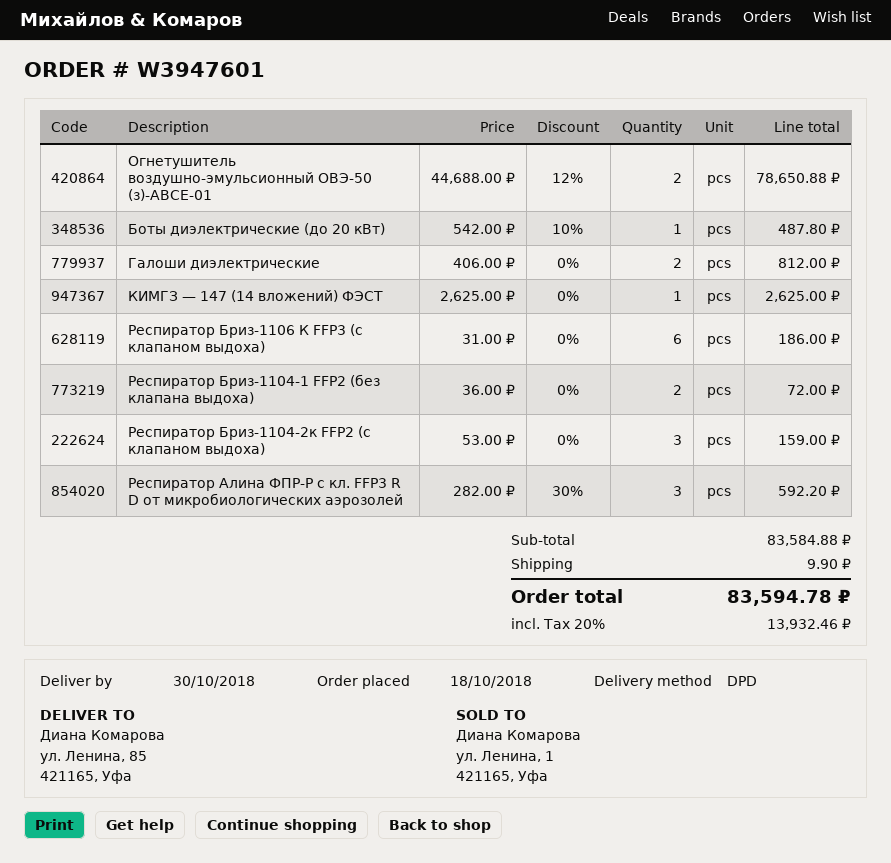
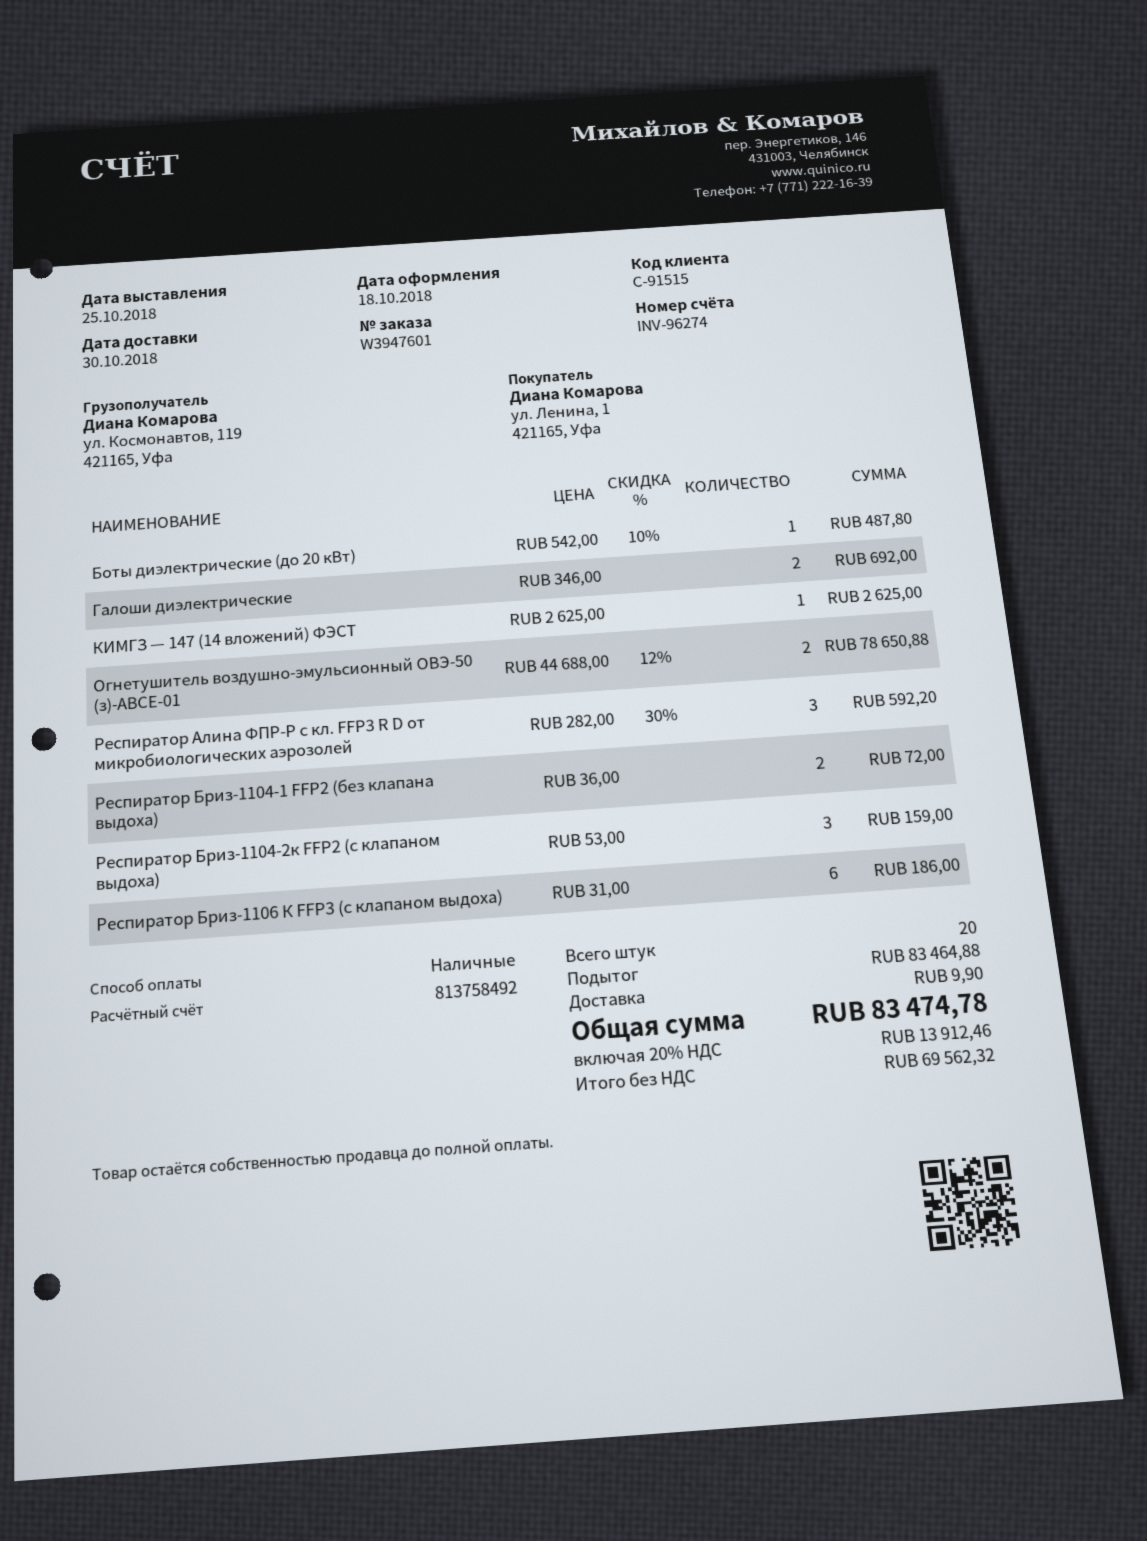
ship to: ул. Ленина, 85, 421165, Уфа -> ул. Космонавтов, 119, 421165, Уфа
Галоши диэлектрические: 2 x 406.00 = 812.00 -> 2 x 346.00 = 692.00
subtotal: 83584.88 -> 83464.88
tax: 20% = 13932.46 -> 20% = 13912.46
total: 83594.78 -> 83474.78

